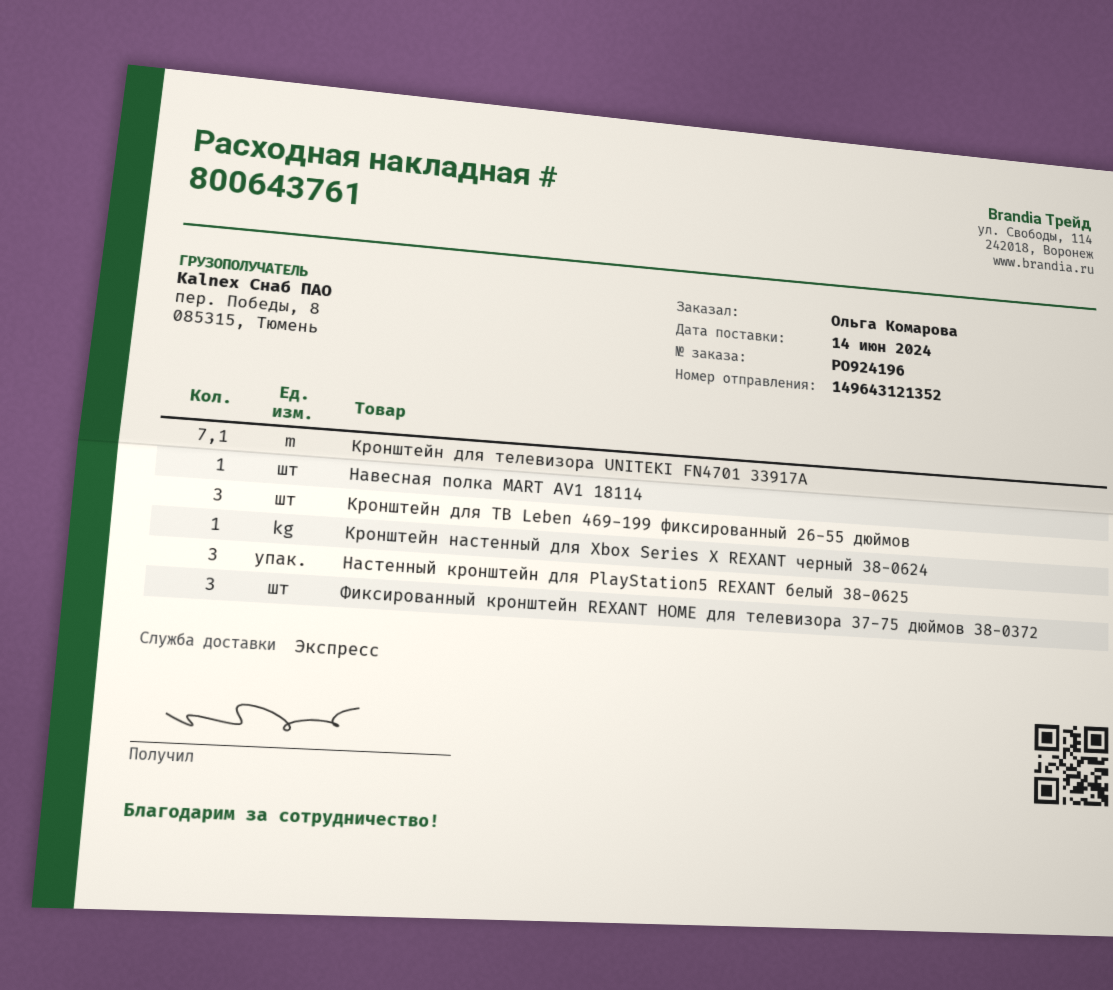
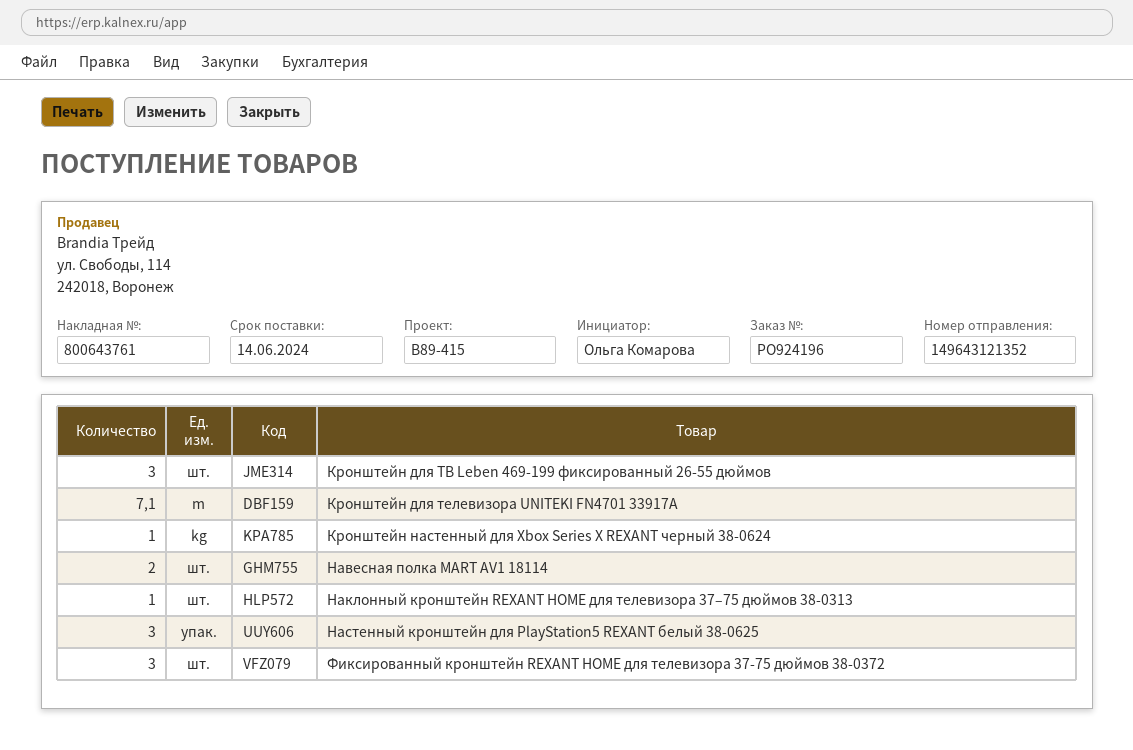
Навесная полка MART AV1 18114: 1 -> 2
Наклонный кронштейн REXANT HOME для телевизора 37–75 дюймов 38-0313: none -> 1

